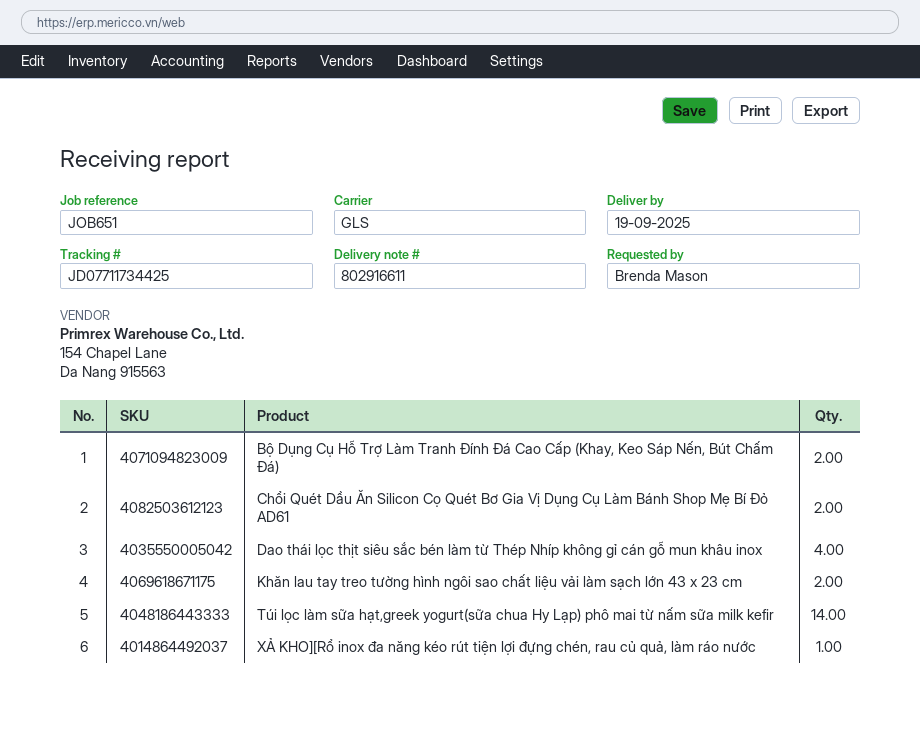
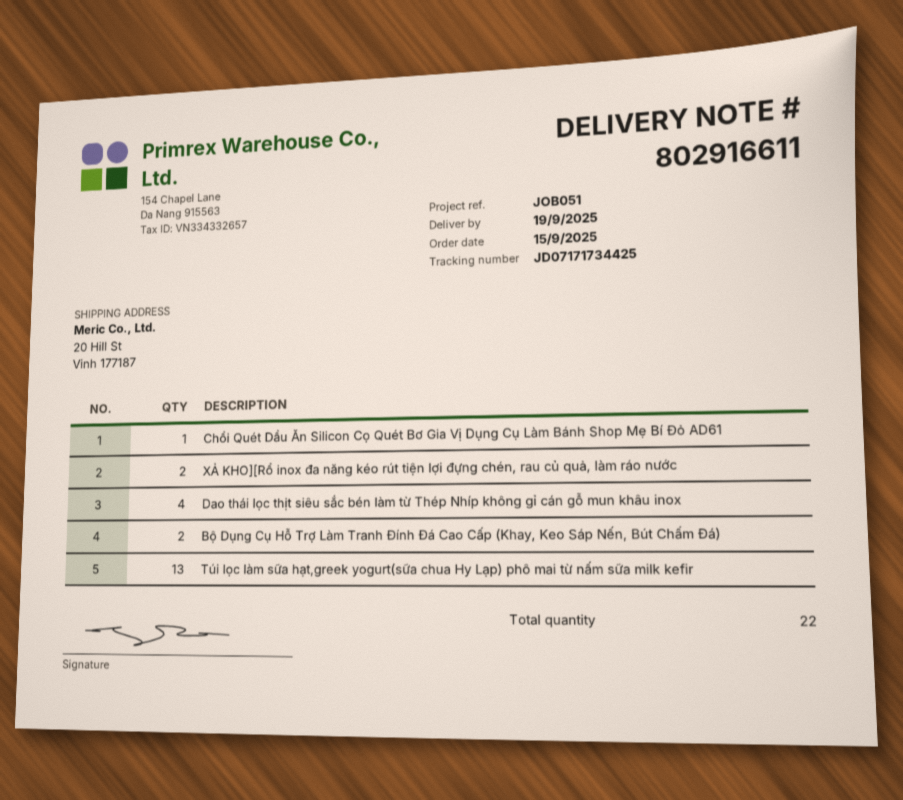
reference: JOB651 -> JOB051
tracking number: JD07711734425 -> JD07171734425
Chổi Quét Dầu Ăn Silicon Cọ Quét Bơ Gia Vị Dụng Cụ Làm Bánh Shop Mẹ Bí Đỏ AD61: 2 -> 1
Khăn lau tay treo tường hình ngôi sao chất liệu vải làm sạch lớn 43 x 23 cm: 2 -> none
Túi lọc làm sữa hạt,greek yogurt(sữa chua Hy Lạp) phô mai từ nấm sữa milk kefir: 14 -> 13
XẢ KHO][Rổ inox đa năng kéo rút tiện lợi đựng chén, rau củ quả, làm ráo nước: 1 -> 2

